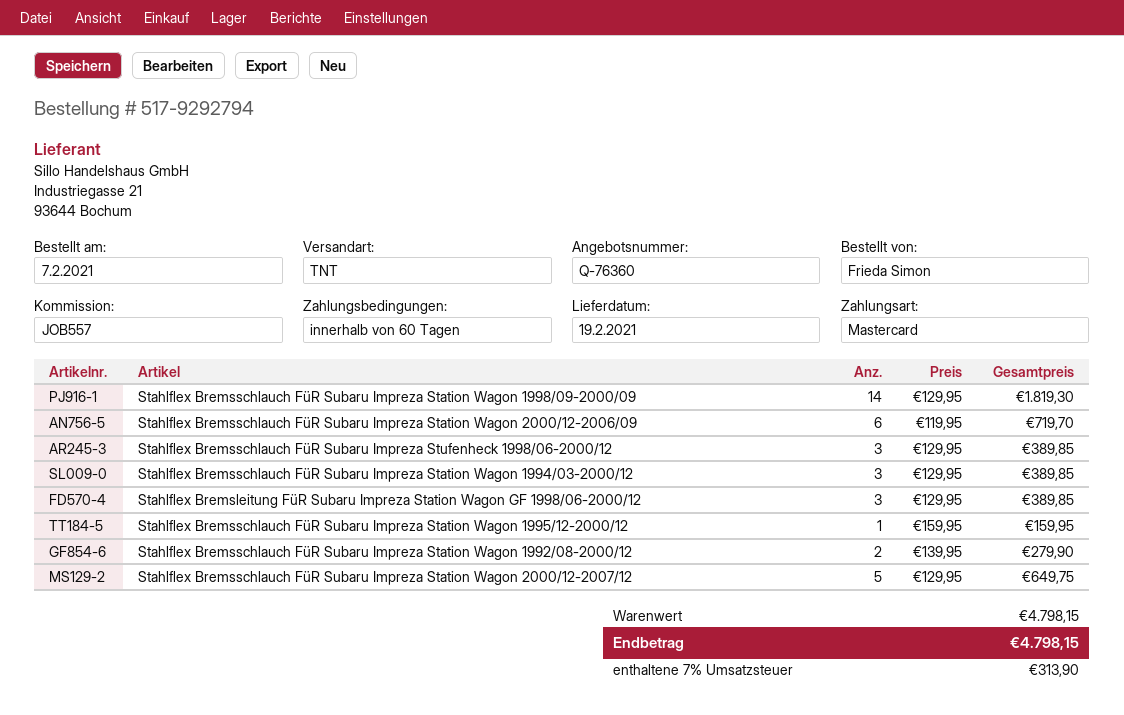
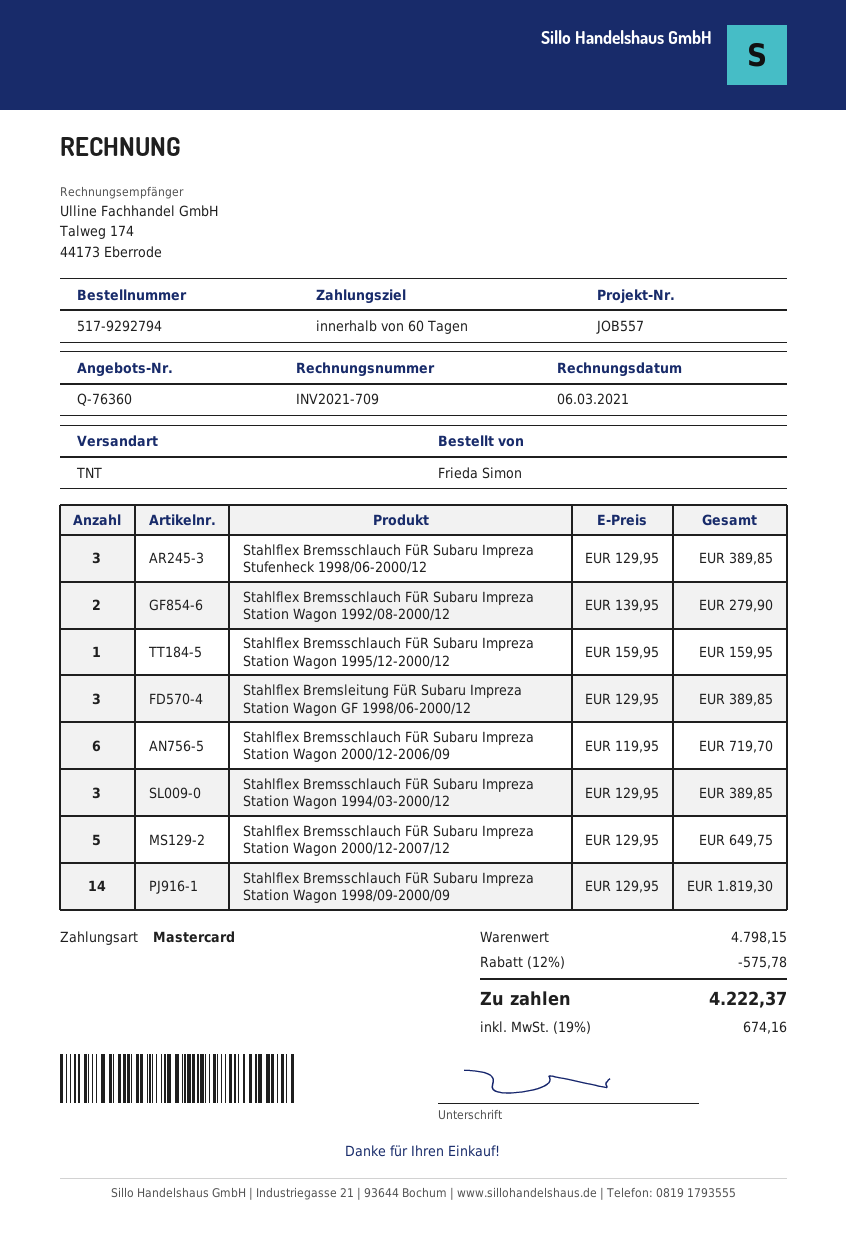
discount: none -> 12% = 575.78
tax: 7% = 313.90 -> 19% = 674.16
total: 4798.15 -> 4222.37

